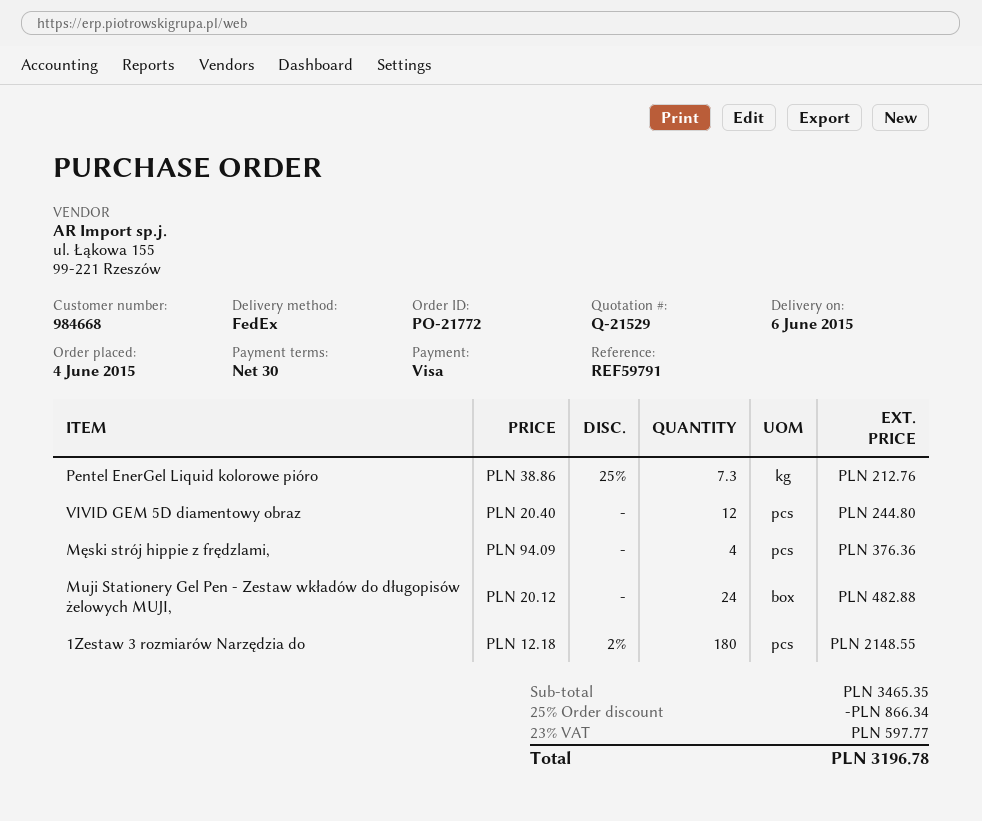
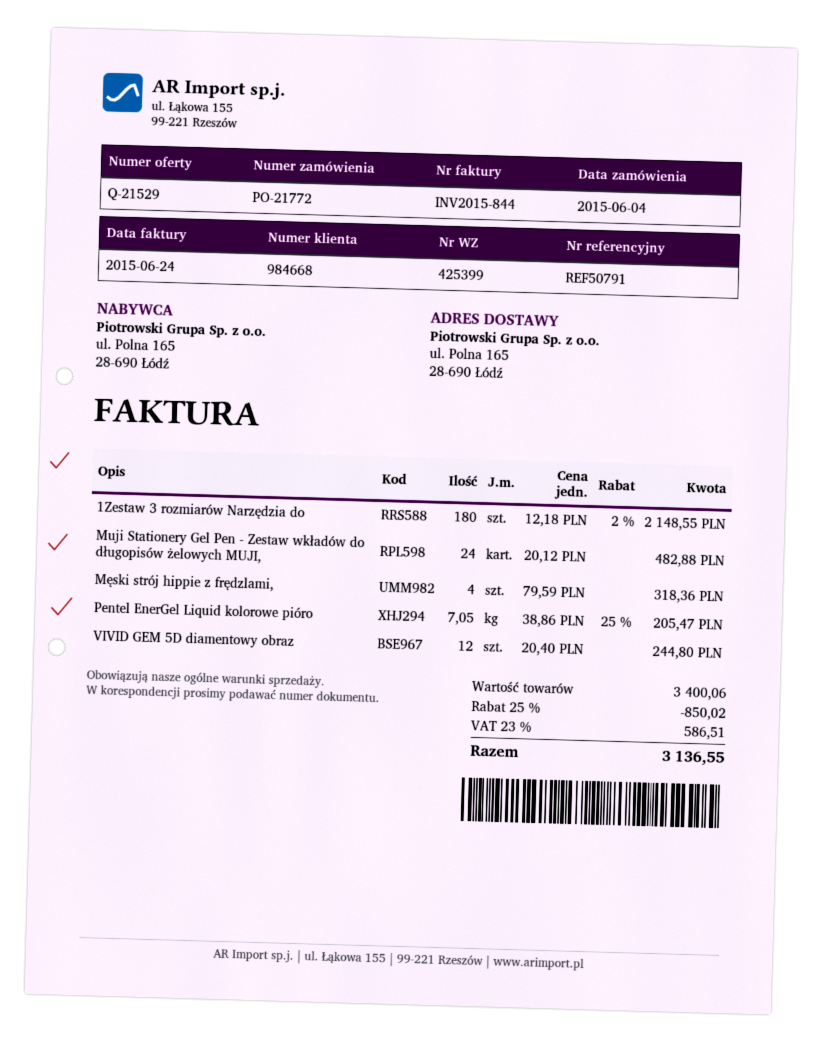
reference: REF59791 -> REF50791
Pentel EnerGel Liquid kolorowe pióro: 7.3 x 38.86 - 25% = 212.76 -> 7.05 x 38.86 - 25% = 205.47
Męski strój hippie z frędzlami,: 4 x 94.09 = 376.36 -> 4 x 79.59 = 318.36
subtotal: 3465.35 -> 3400.06
discount: 25% = 866.34 -> 25% = 850.02
tax: 23% = 597.77 -> 23% = 586.51
total: 3196.78 -> 3136.55

